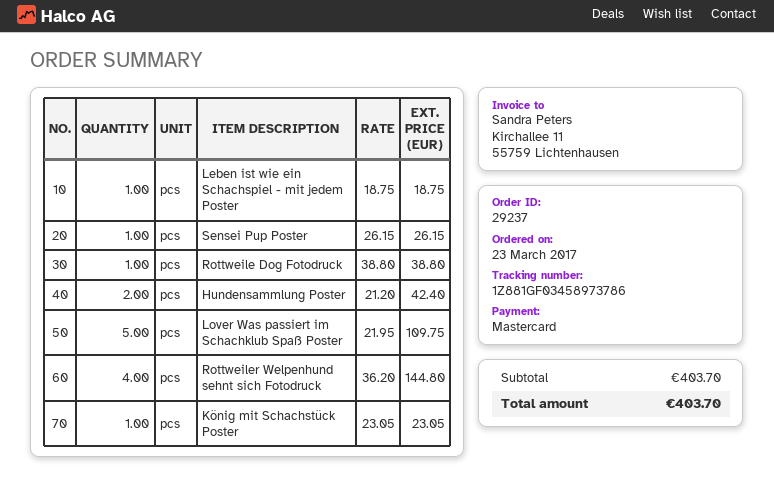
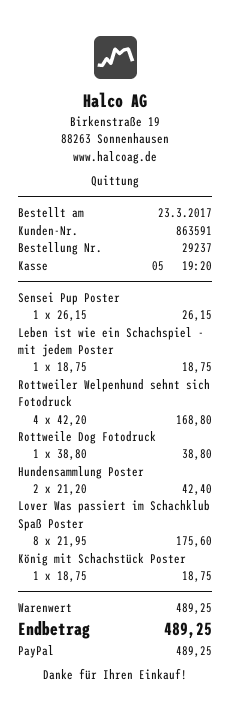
payment method: Mastercard -> PayPal
Lover Was passiert im Schachklub Spaß Poster: 5 x 21.95 = 109.75 -> 8 x 21.95 = 175.60
Rottweiler Welpenhund sehnt sich Fotodruck: 4 x 36.20 = 144.80 -> 4 x 42.20 = 168.80
König mit Schachstück Poster: 1 x 23.05 = 23.05 -> 1 x 18.75 = 18.75
subtotal: 403.70 -> 489.25
total: 403.70 -> 489.25

